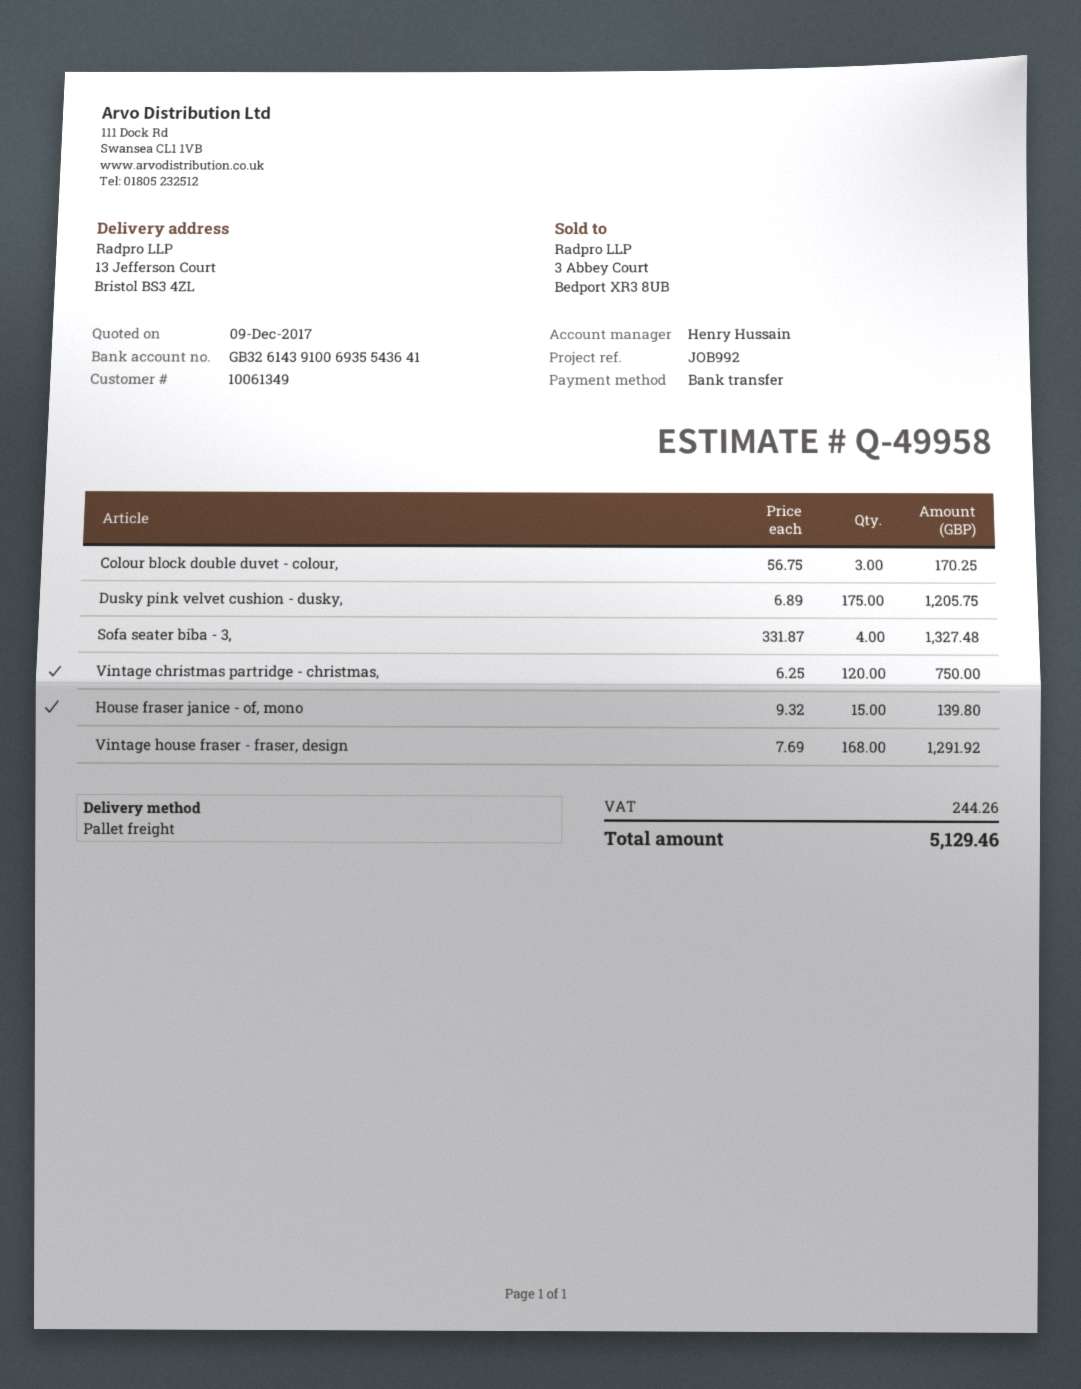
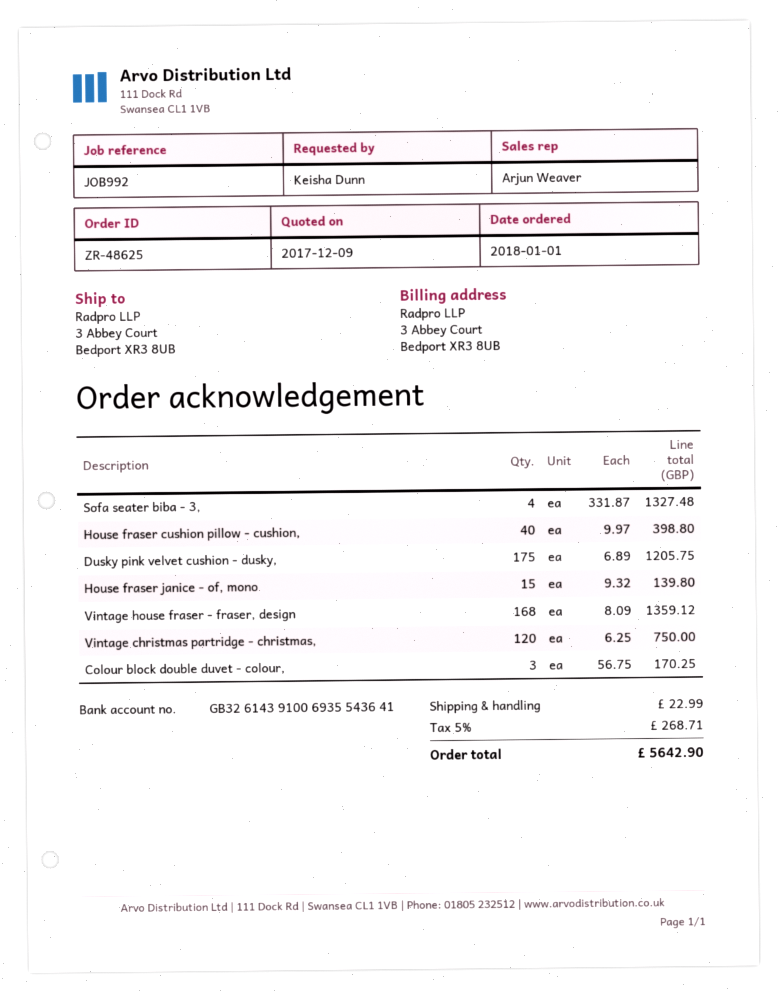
sales rep: Henry Hussain -> Arjun Weaver
ship to: 13 Jefferson Court, Bristol BS3 4ZL -> 3 Abbey Court, Bedport XR3 8UB
Vintage house fraser - fraser, design: 168 x 7.69 = 1291.92 -> 168 x 8.09 = 1359.12
House fraser cushion pillow - cushion,: none -> 40 x 9.97 = 398.80
shipping: none -> 22.99
tax: 244.26 -> 268.71
total: 5129.46 -> 5642.90

